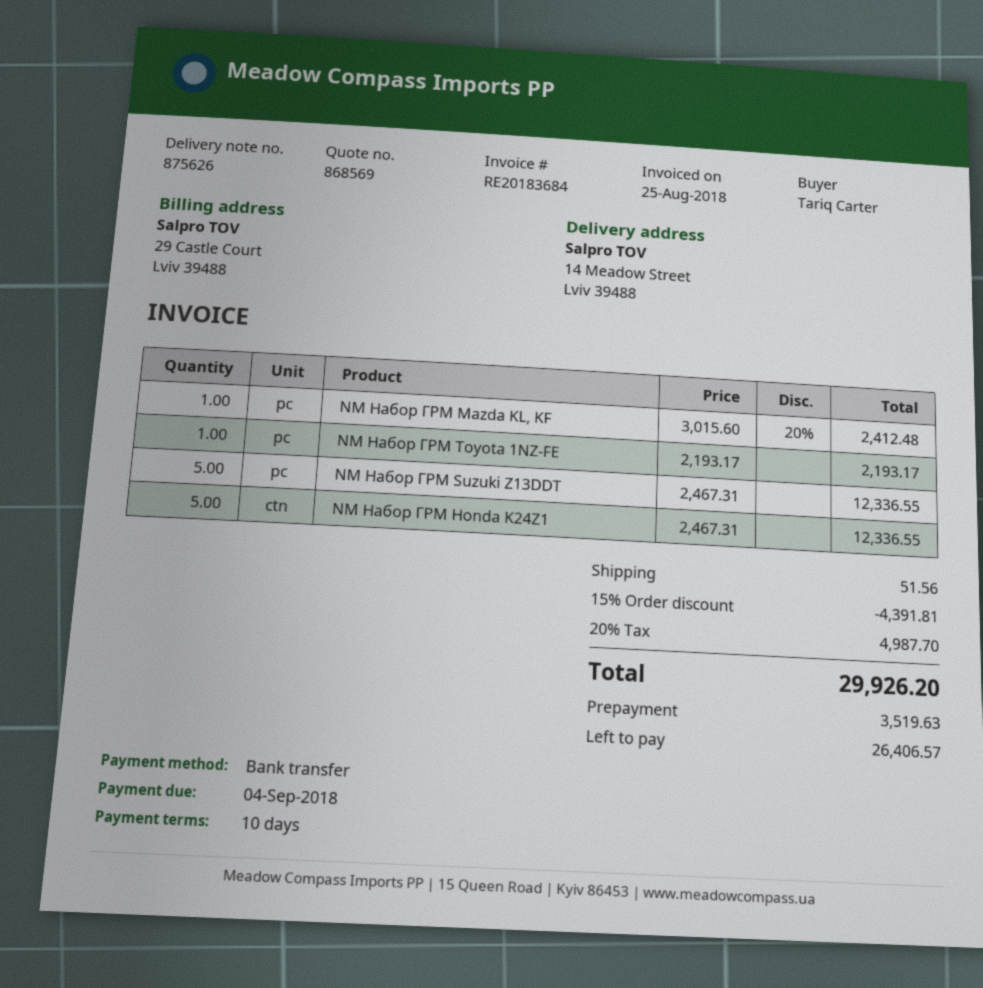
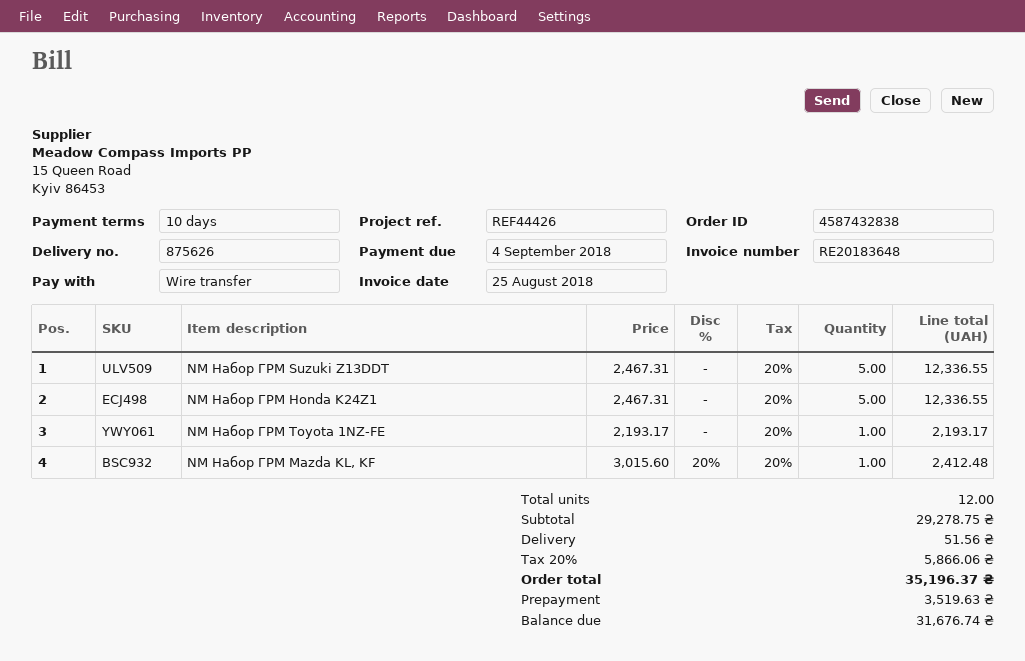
invoice number: RE20183684 -> RE20183648
discount: 15% = 4391.81 -> none
tax: 20% = 4987.70 -> 20% = 5866.06
total: 29926.20 -> 35196.37
balance: 26406.57 -> 31676.74

